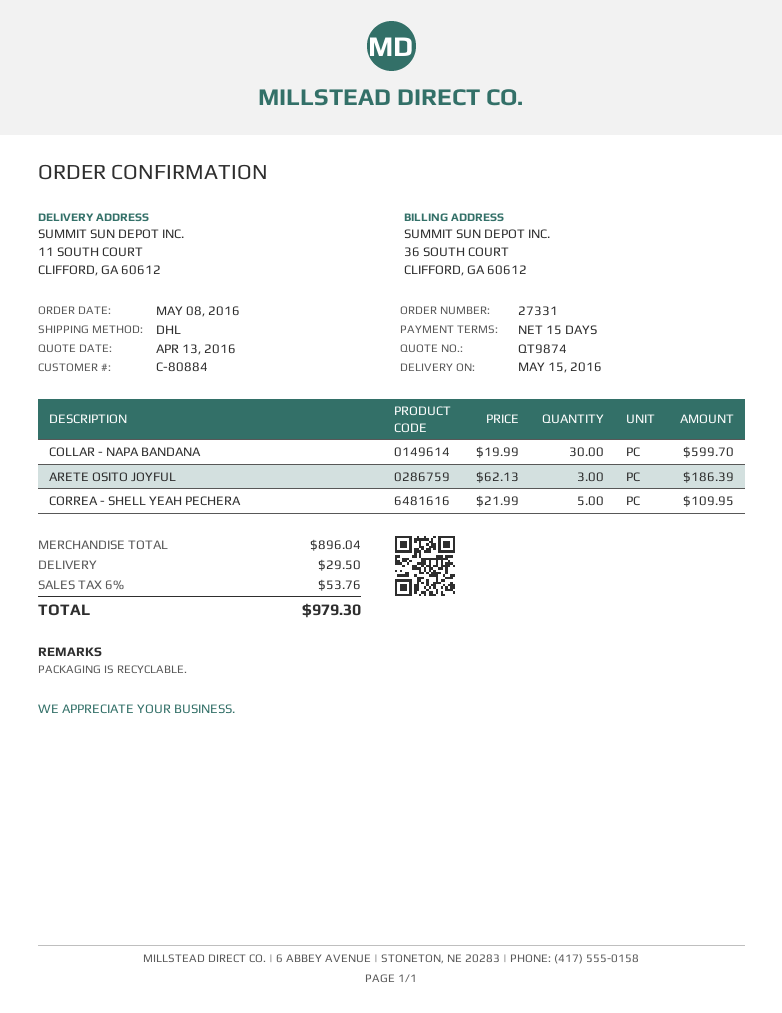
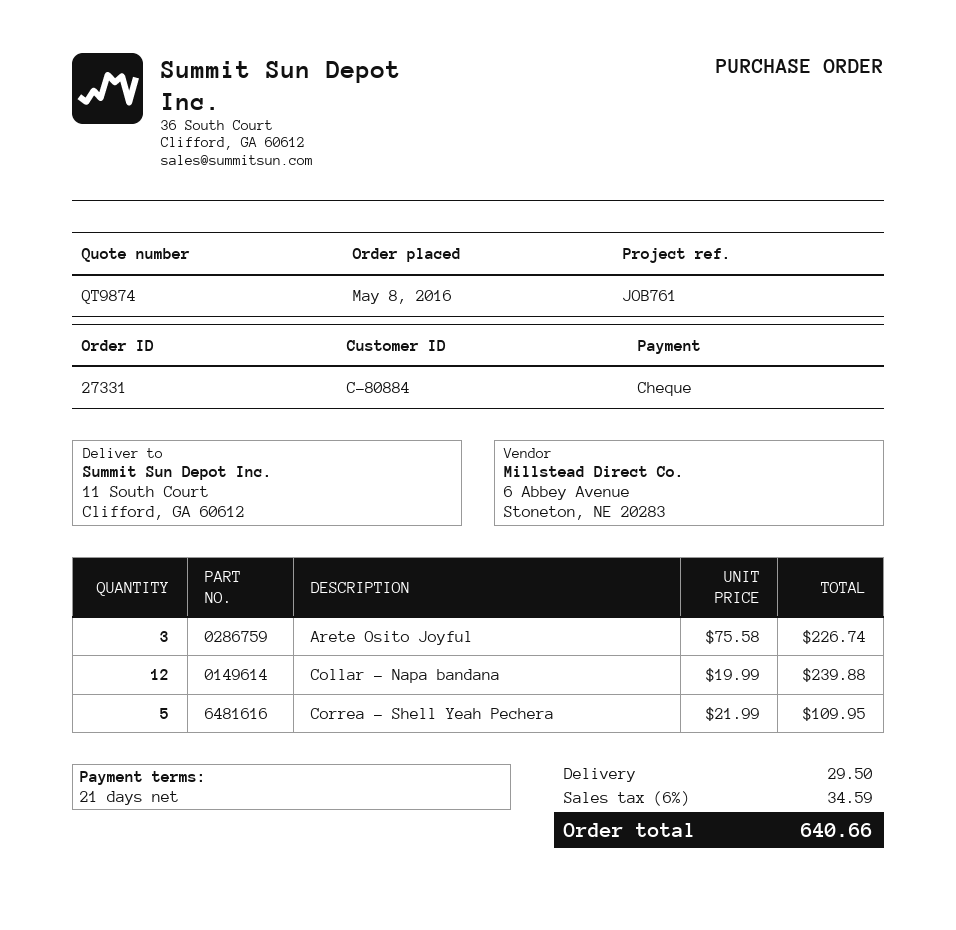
payment terms: 15 days -> 21 days
COLLAR - NAPA BANDANA: 30 x 19.99 = 599.70 -> 12 x 19.99 = 239.88
ARETE OSITO JOYFUL: 3 x 62.13 = 186.39 -> 3 x 75.58 = 226.74
tax: 6% = 53.76 -> 6% = 34.59
total: 979.30 -> 640.66

